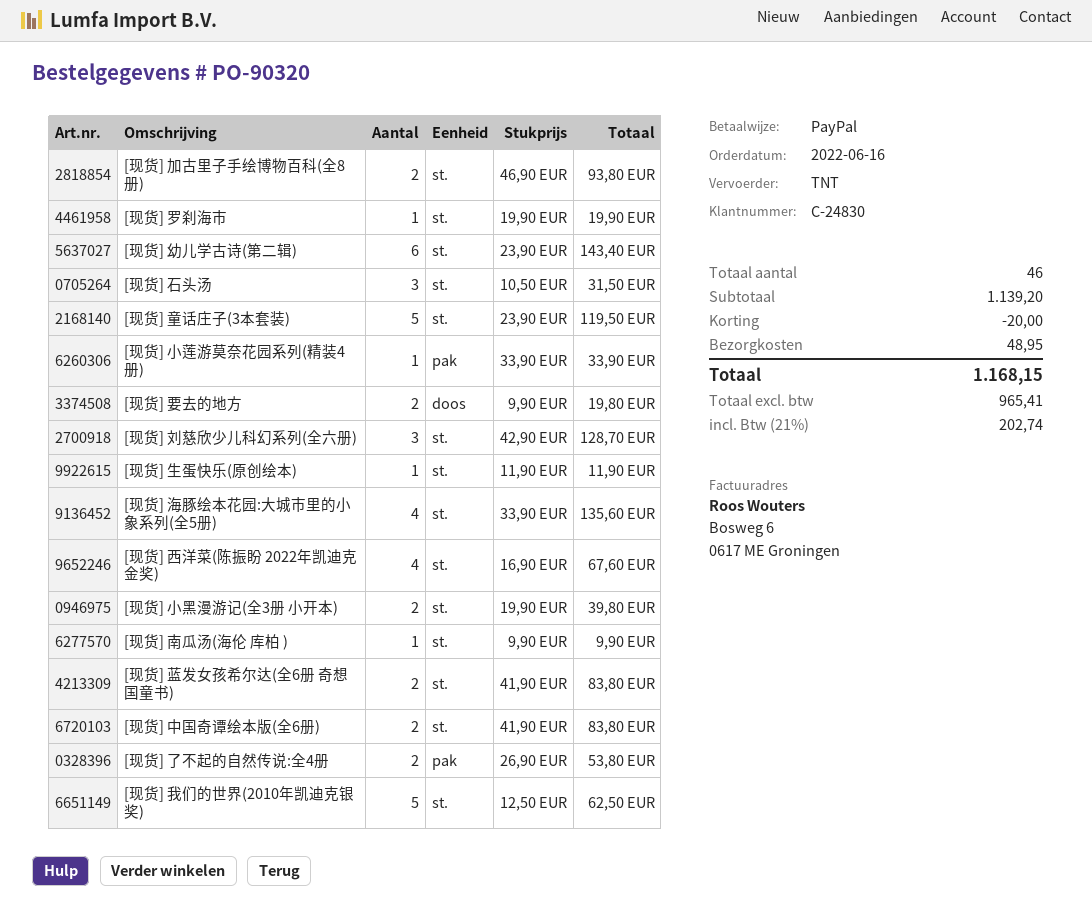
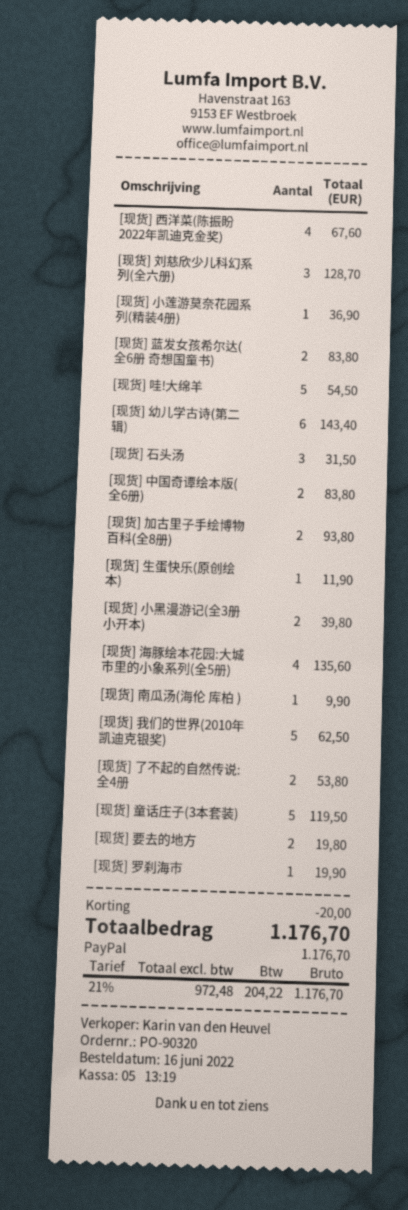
[现货] 小莲游莫奈花园系列(精装4册): 1 for 33.90 -> 1 for 36.90
[现货] 哇!大绵羊: none -> 5 for 54.50
shipping: 48.95 -> none
net: 965.41 -> 972.48
tax: 21% = 202.74 -> 21% = 204.22
total: 1168.15 -> 1176.70

